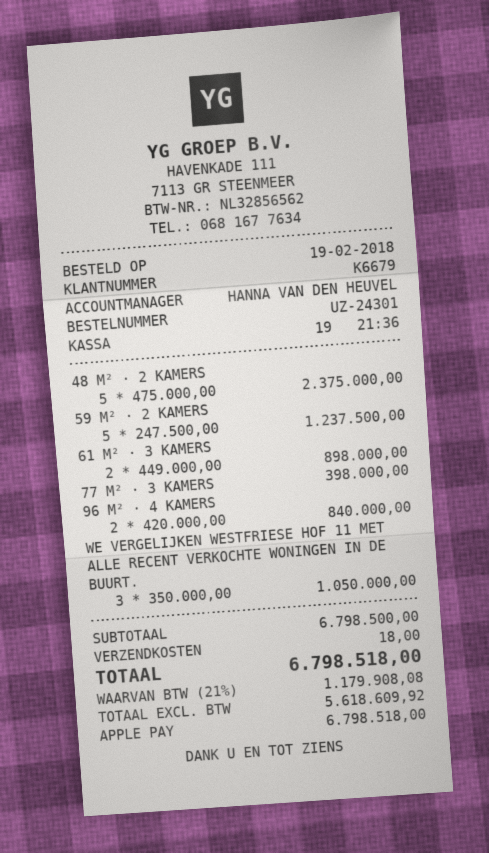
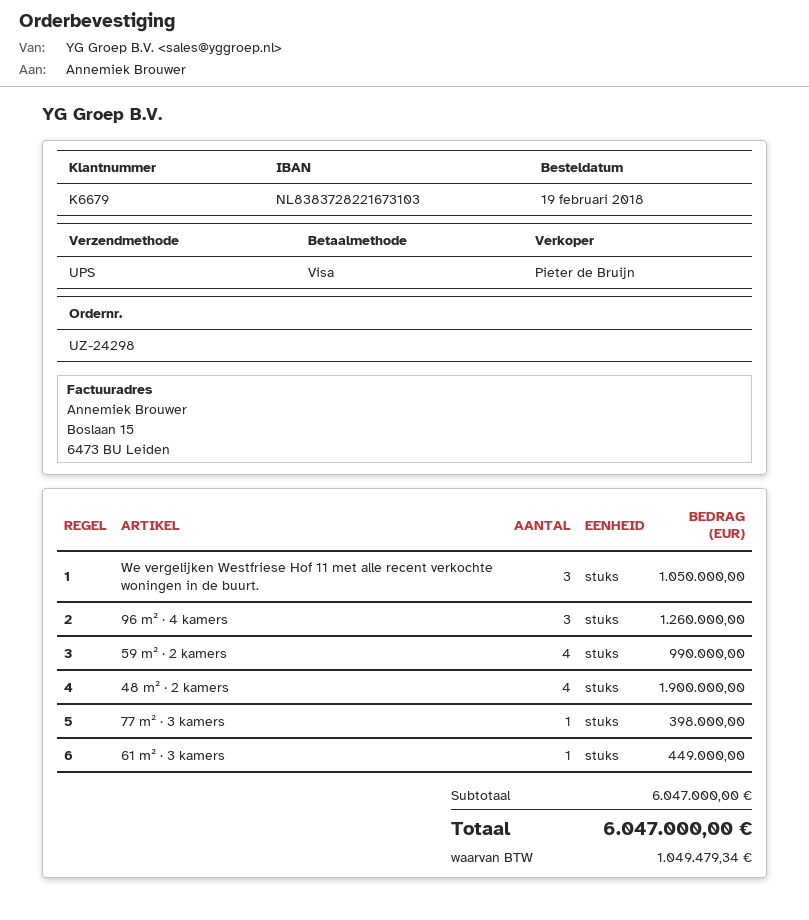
order number: UZ-24301 -> UZ-24298
sales rep: HANNA VAN DEN HEUVEL -> Pieter de Bruijn
payment method: Apple Pay -> Visa
48 M² · 2 KAMERS: 5 for 2375000.00 -> 4 for 1900000.00
59 M² · 2 KAMERS: 5 for 1237500.00 -> 4 for 990000.00
61 M² · 3 KAMERS: 2 for 898000.00 -> 1 for 449000.00
96 M² · 4 KAMERS: 2 for 840000.00 -> 3 for 1260000.00
subtotal: 6798500.00 -> 6047000.00
shipping: 18.00 -> none
tax: 1179908.08 -> 1049479.34
total: 6798518.00 -> 6047000.00

